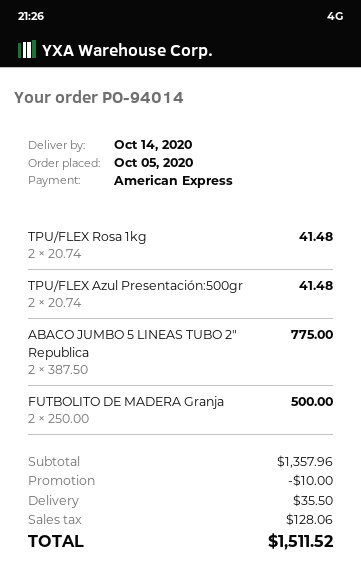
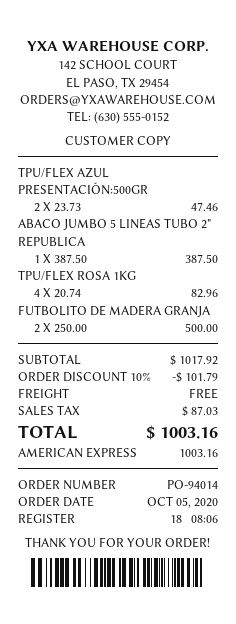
TPU/FLEX Rosa 1kg: 2 x 20.74 = 41.48 -> 4 x 20.74 = 82.96
TPU/FLEX Azul Presentación:500gr: 2 x 20.74 = 41.48 -> 2 x 23.73 = 47.46
ABACO JUMBO 5 LINEAS TUBO 2" Republica: 2 x 387.50 = 775.00 -> 1 x 387.50 = 387.50
subtotal: 1357.96 -> 1017.92
discount: 10.00 -> 101.79
shipping: 35.50 -> 0.00
tax: 128.06 -> 87.03
total: 1511.52 -> 1003.16

